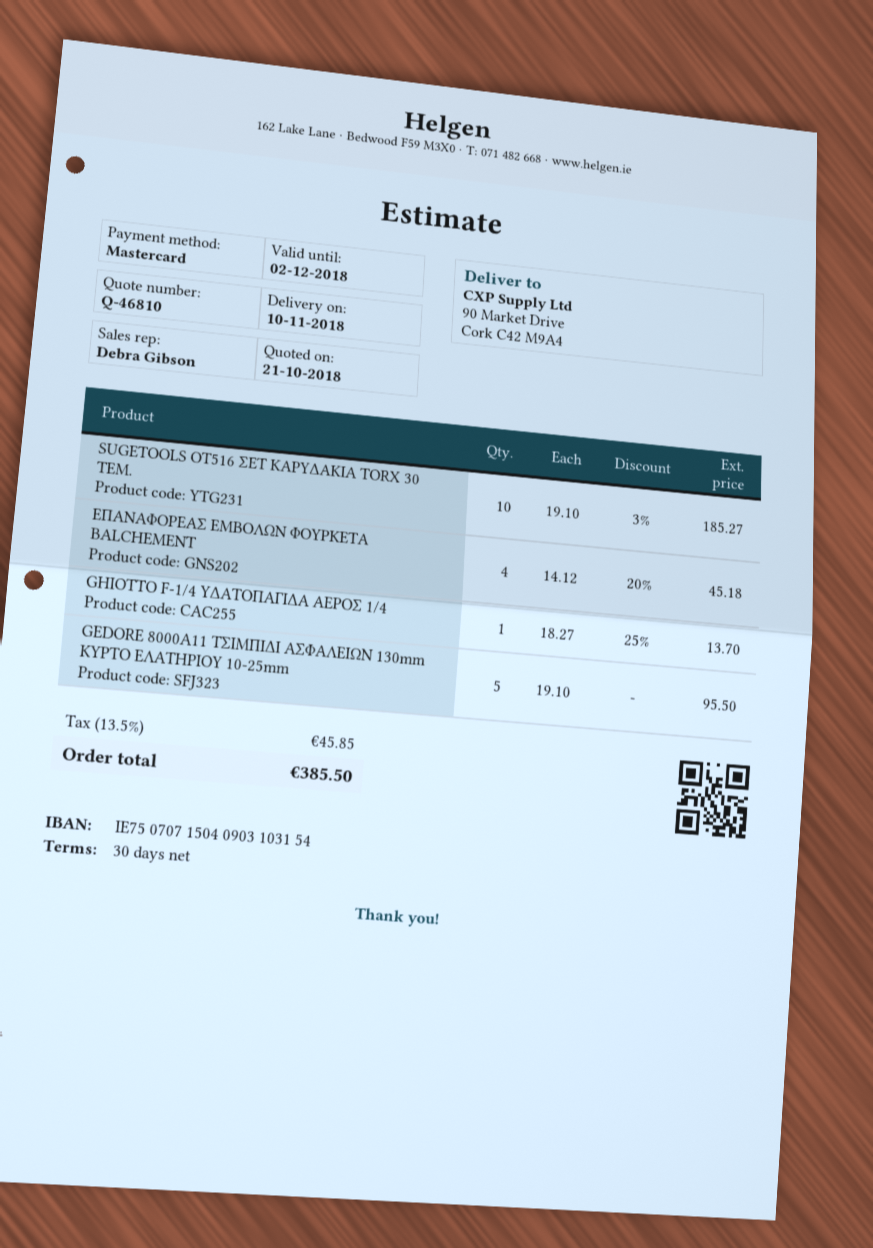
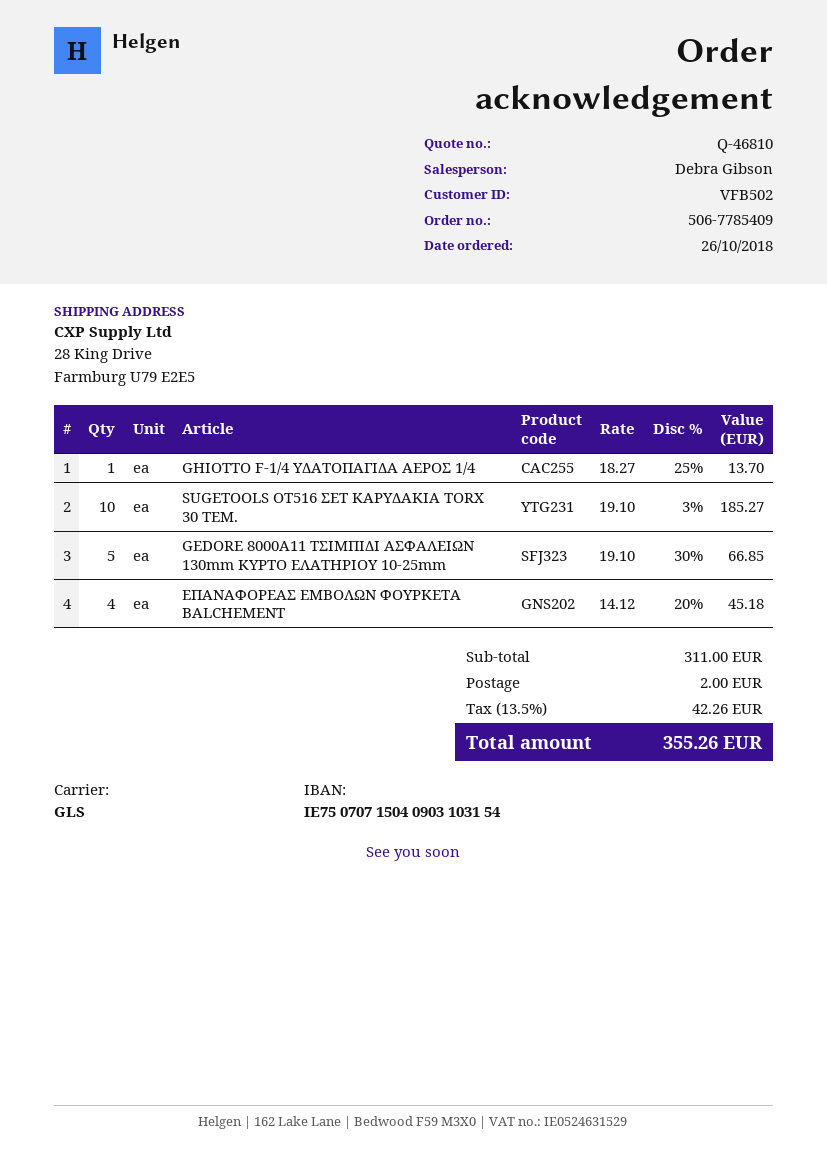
ship to: 90 Market Drive, Cork C42 M9A4 -> 28 King Drive, Farmburg U79 E2E5
GEDORE 8000A11 ΤΣΙΜΠΙΔΙ ΑΣΦΑΛΕΙΩΝ 130mm ΚΥΡΤΟ ΕΛΑΤΗΡΙΟΥ 10-25mm: 5 x 19.10 = 95.50 -> 5 x 19.10 - 30% = 66.85
shipping: none -> 2.00
tax: 13.5% = 45.85 -> 13.5% = 42.26
total: 385.50 -> 355.26

